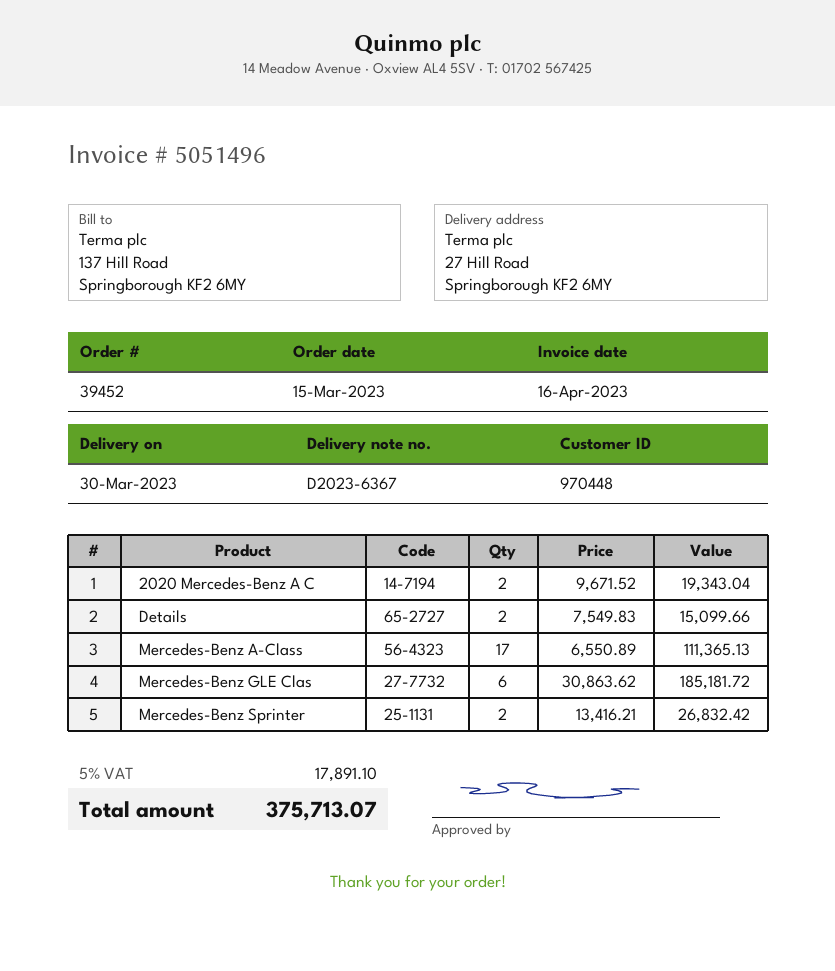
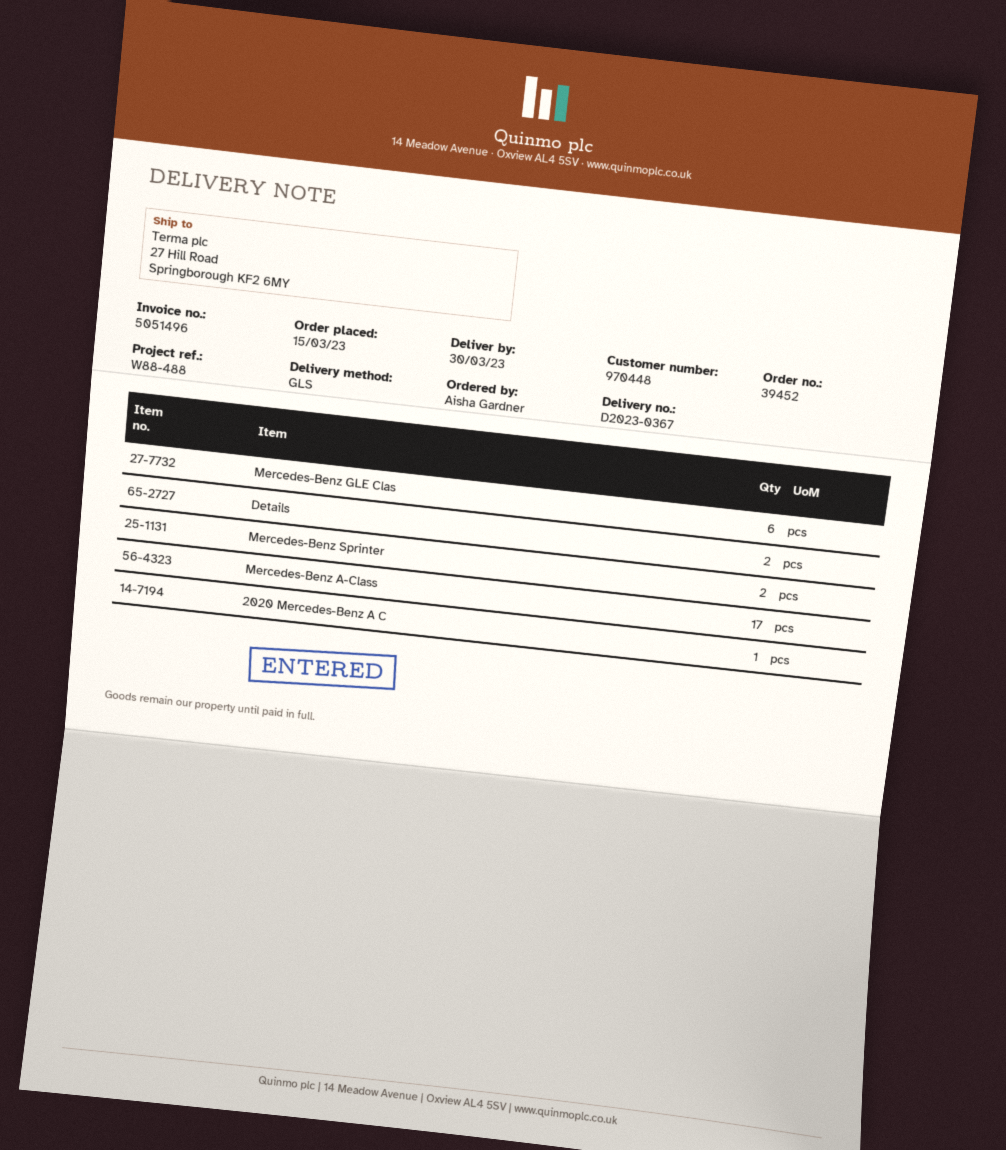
delivery note number: D2023-6367 -> D2023-0367
2020 Mercedes-Benz A C: 2 -> 1

